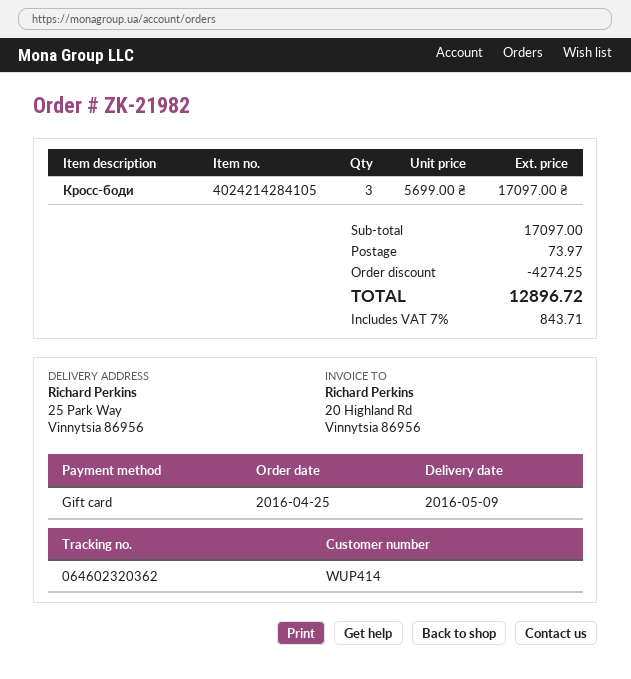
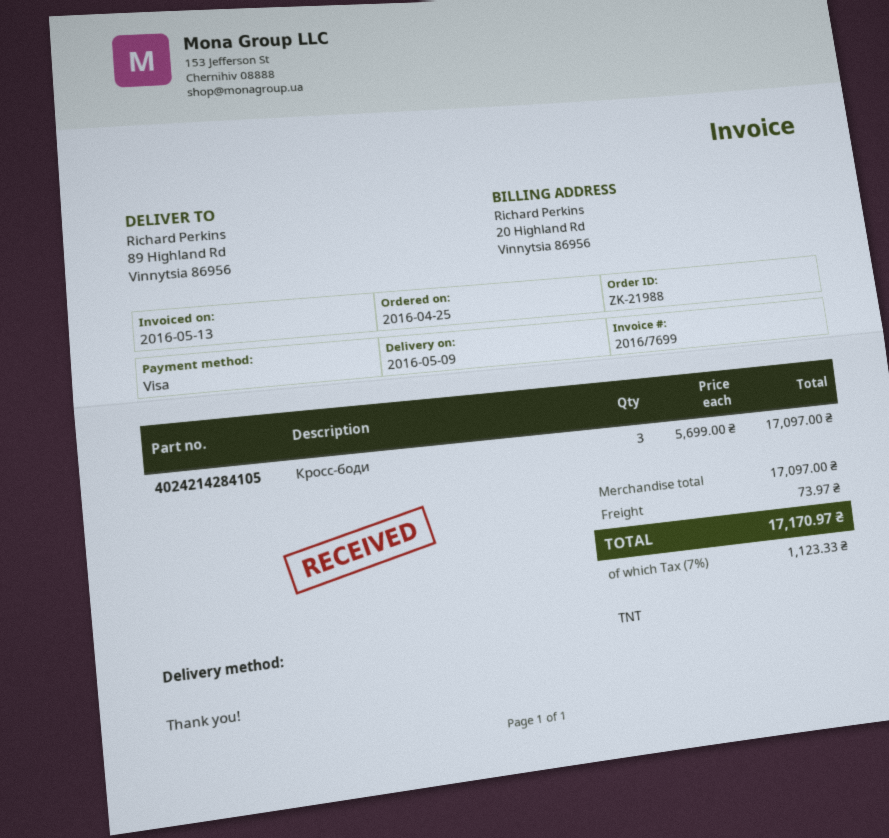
order number: ZK-21982 -> ZK-21988
payment method: gift card -> Visa
ship to: 25 Park Way, Vinnytsia 86956 -> 89 Highland Rd, Vinnytsia 86956
discount: 4274.25 -> none
tax: 7% = 843.71 -> 7% = 1123.33
total: 12896.72 -> 17170.97

